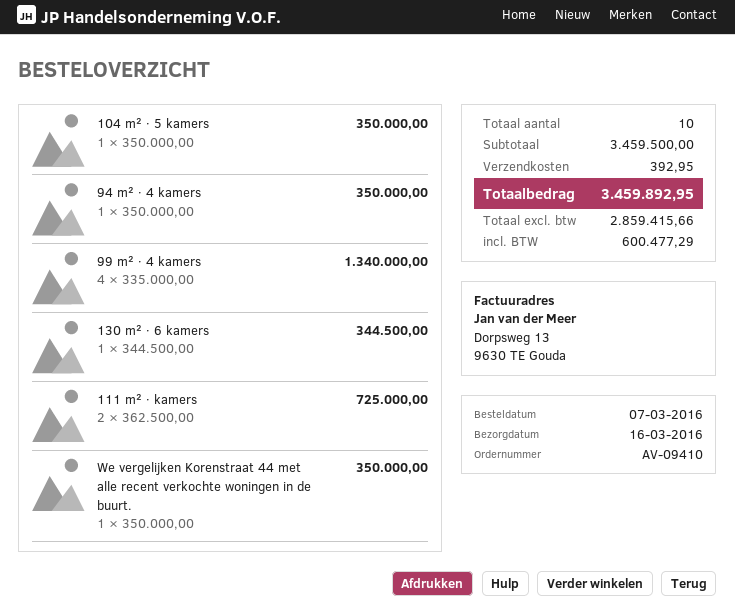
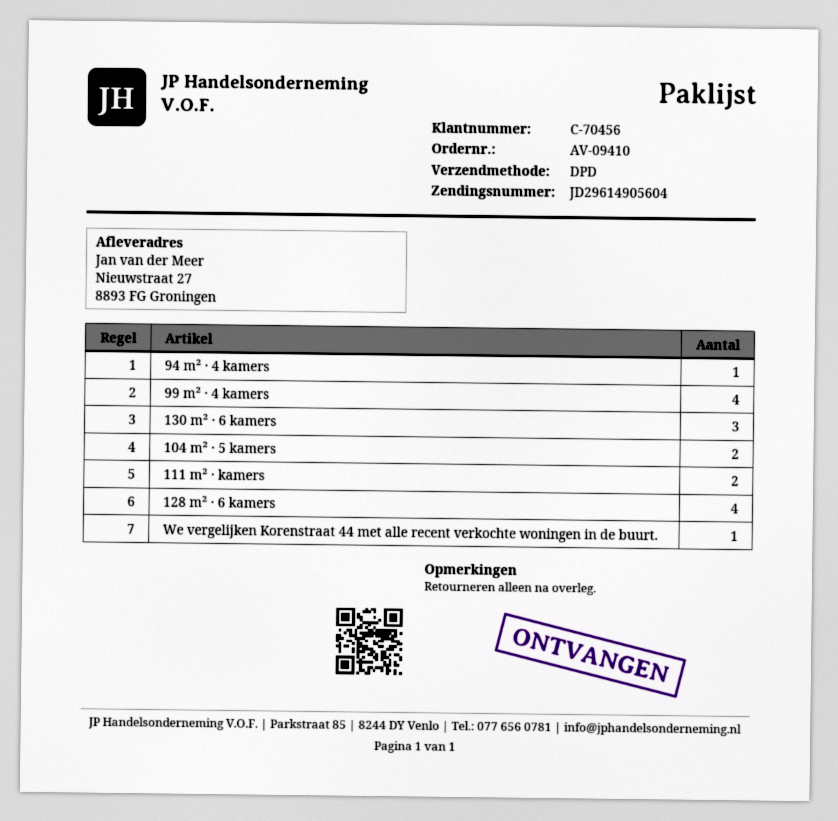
104 m² · 5 kamers: 1 -> 2
130 m² · 6 kamers: 1 -> 3
128 m² · 6 kamers: none -> 4

